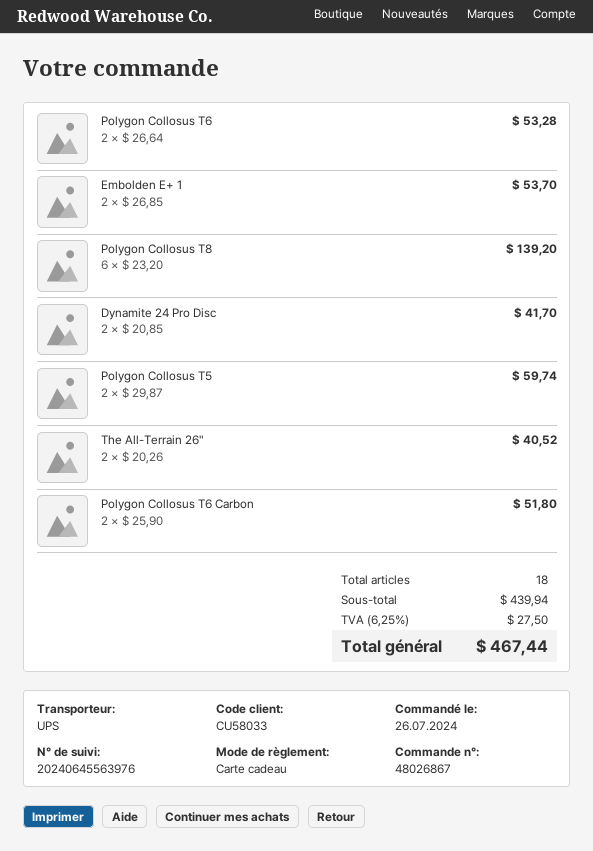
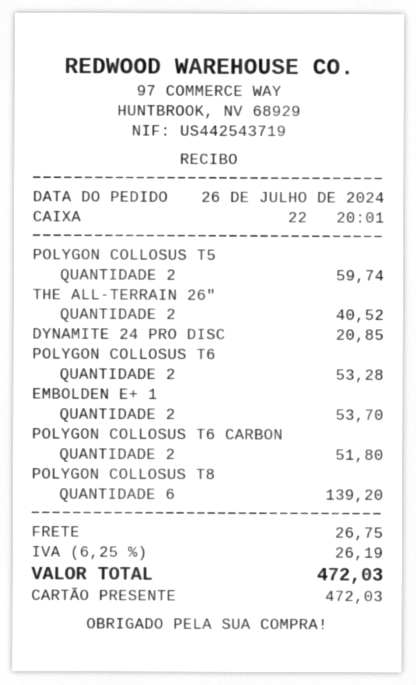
Dynamite 24 Pro Disc: 2 for 41.70 -> 1 for 20.85
shipping: none -> 26.75
tax: 6.25% = 27.50 -> 6.25% = 26.19
total: 467.44 -> 472.03

